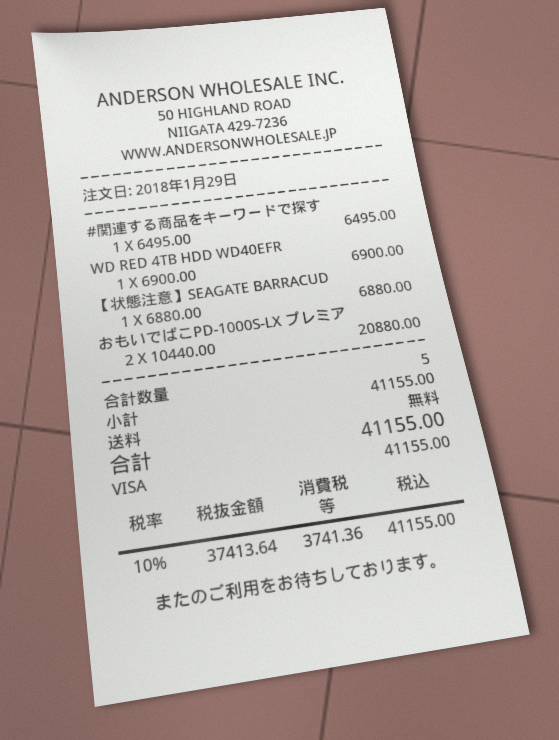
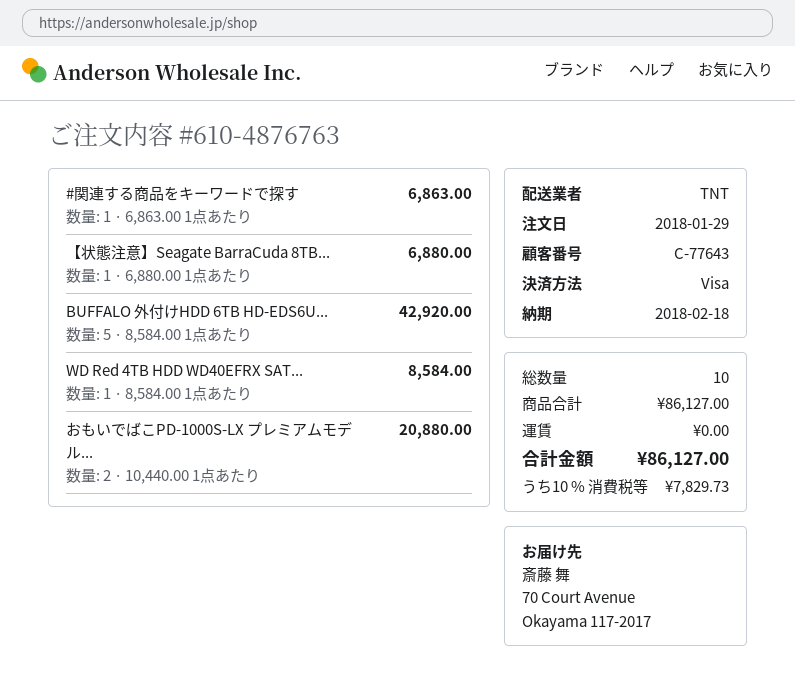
#関連する商品をキーワードで探す: 1 x 6495.00 = 6495.00 -> 1 x 6863.00 = 6863.00
WD RED 4TB HDD WD40EFR: 1 x 6900.00 = 6900.00 -> 1 x 8584.00 = 8584.00
BUFFALO 外付けHDD 6TB HD-EDS6U...: none -> 5 x 8584.00 = 42920.00
total quantity: 5 -> 10
subtotal: 41155.00 -> 86127.00
tax: 10% = 3741.36 -> 10% = 7829.73
total: 41155.00 -> 86127.00

